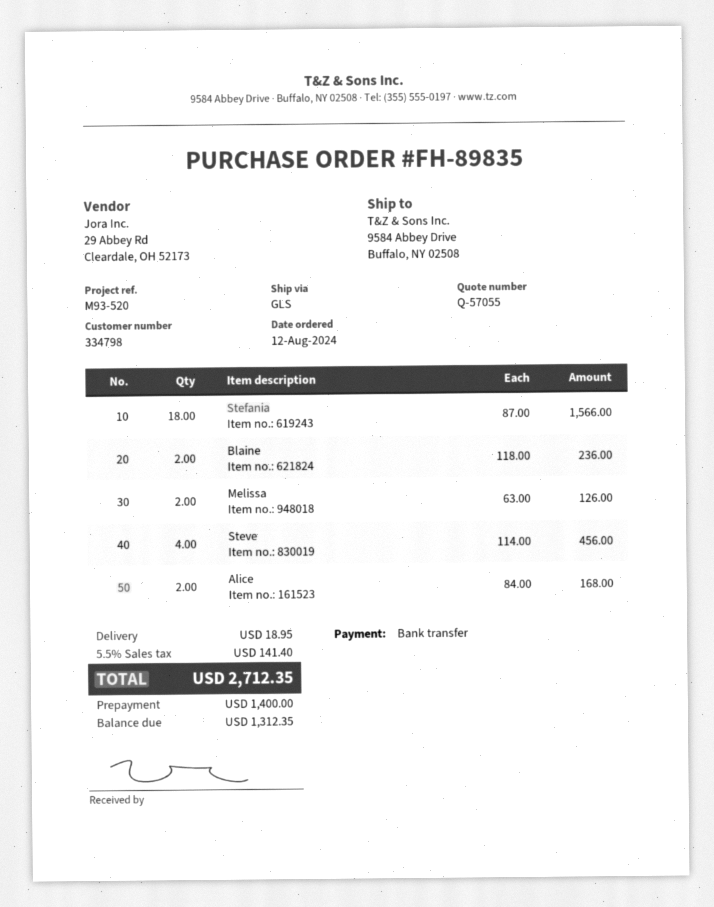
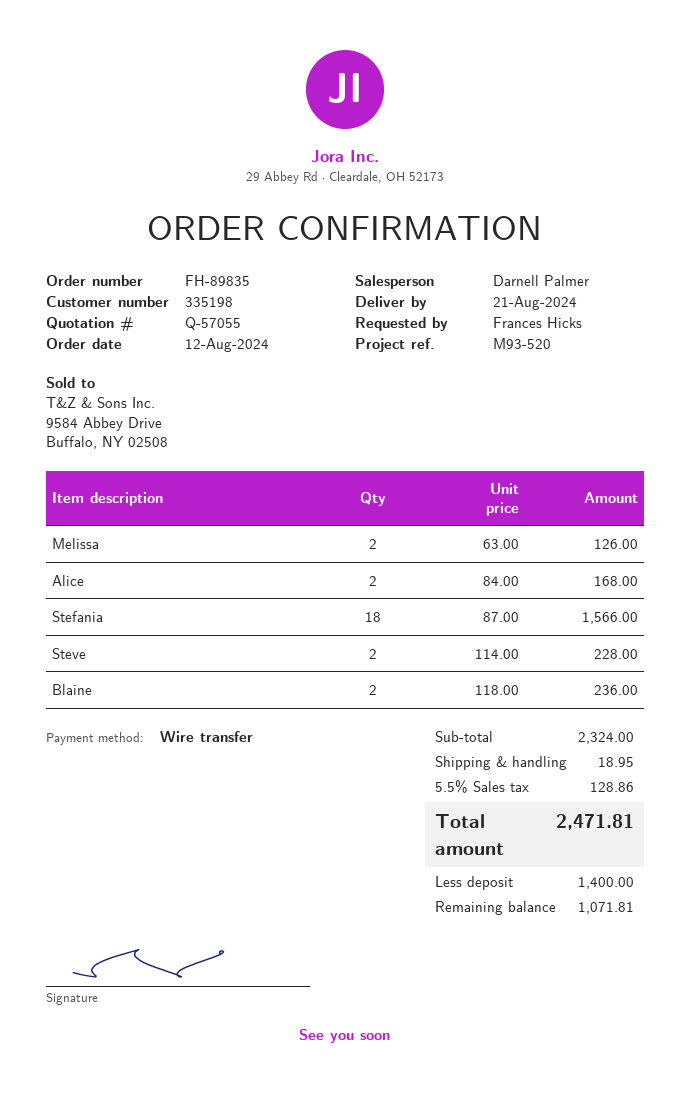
customer number: 334798 -> 335198
Steve: 4 x 114.00 = 456.00 -> 2 x 114.00 = 228.00
tax: 5.5% = 141.40 -> 5.5% = 128.86
total: 2712.35 -> 2471.81
balance: 1312.35 -> 1071.81

